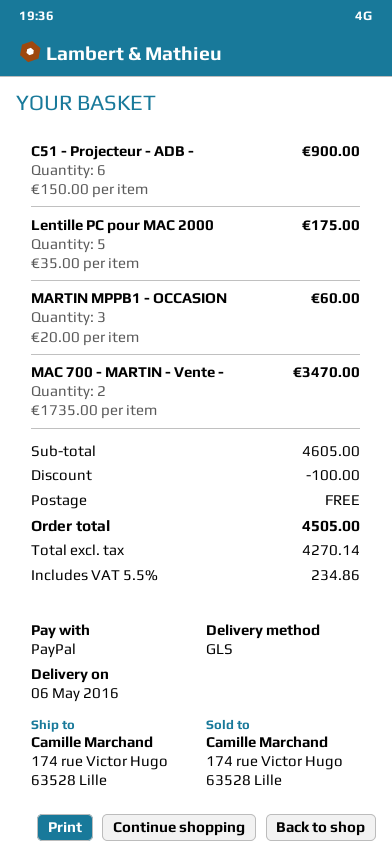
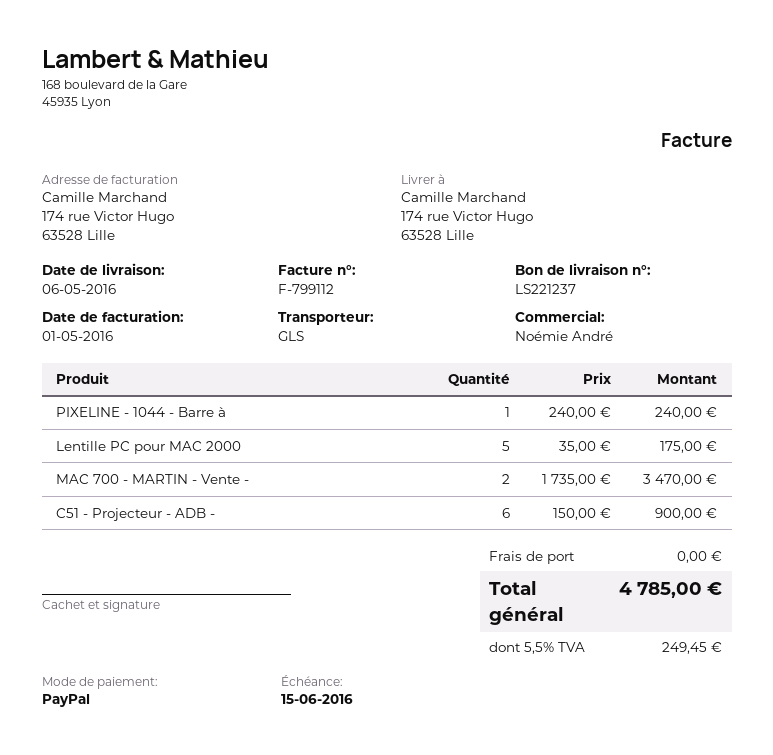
MARTIN MPPB1 - OCCASION: 3 x 20.00 = 60.00 -> none
PIXELINE - 1044 - Barre à: none -> 1 x 240.00 = 240.00
discount: 100.00 -> none
tax: 5.5% = 234.86 -> 5.5% = 249.45
total: 4505.00 -> 4785.00

